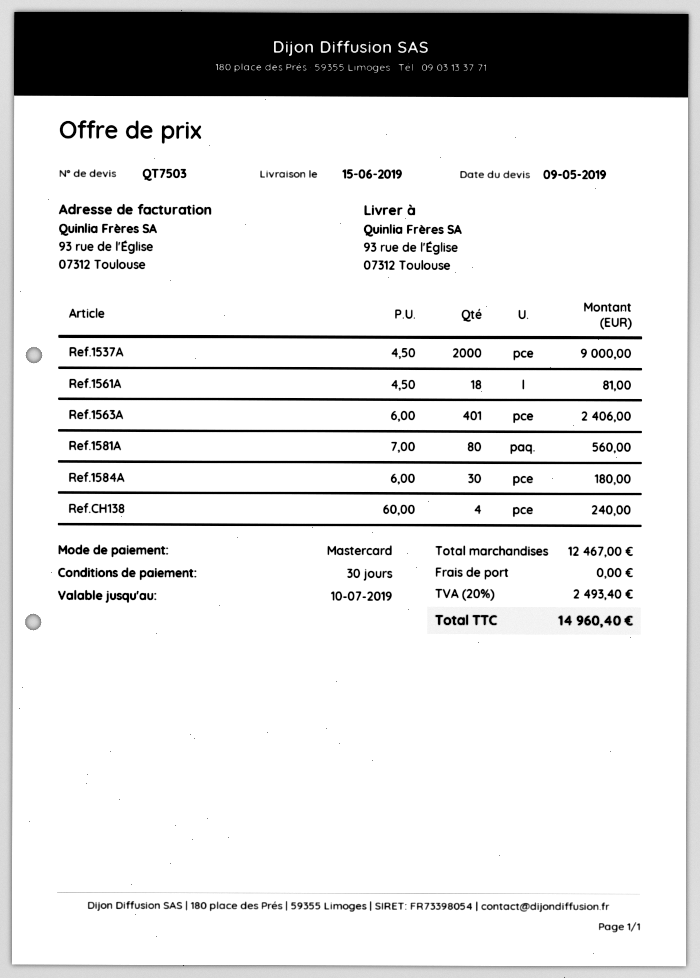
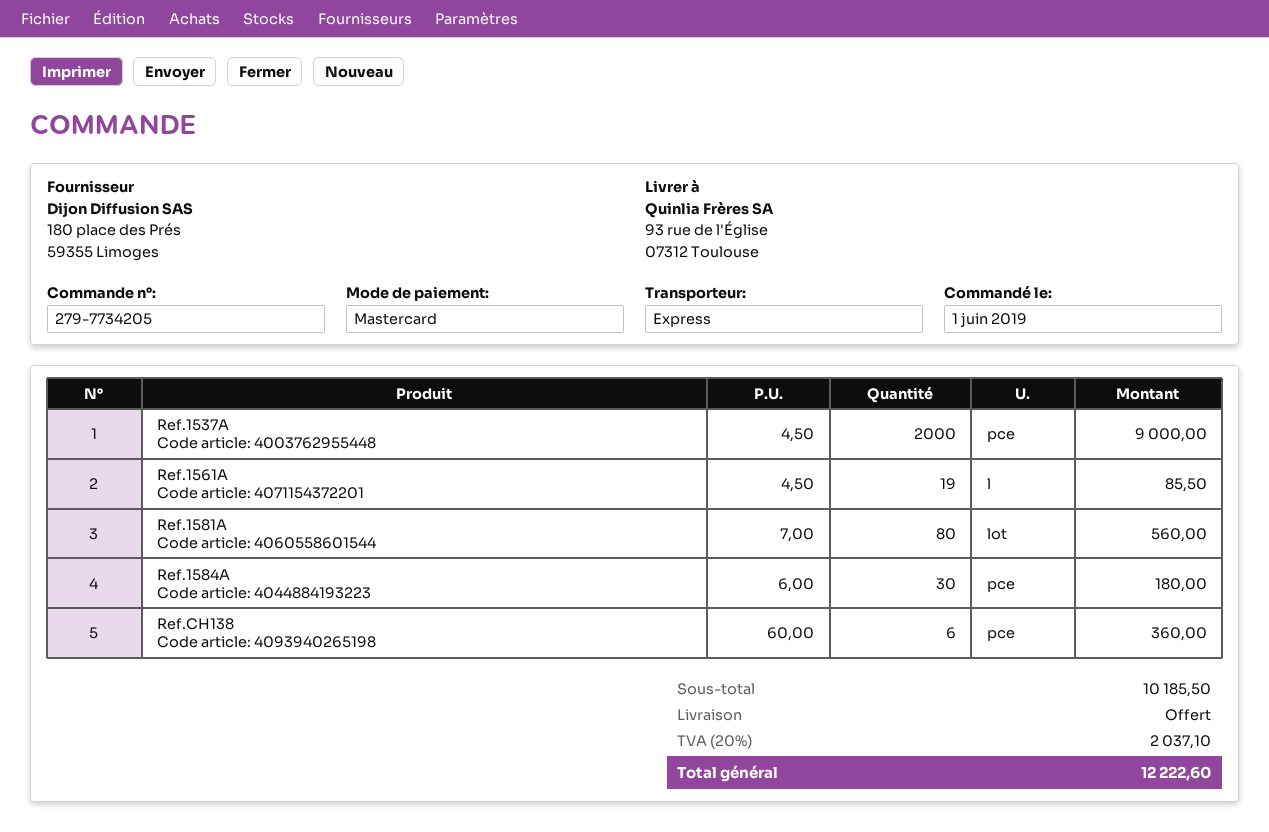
Ref.1561A: 18 x 4.50 = 81.00 -> 19 x 4.50 = 85.50
Ref.1563A: 401 x 6.00 = 2406.00 -> none
Ref.CH138: 4 x 60.00 = 240.00 -> 6 x 60.00 = 360.00
subtotal: 12467.00 -> 10185.50
tax: 20% = 2493.40 -> 20% = 2037.10
total: 14960.40 -> 12222.60

